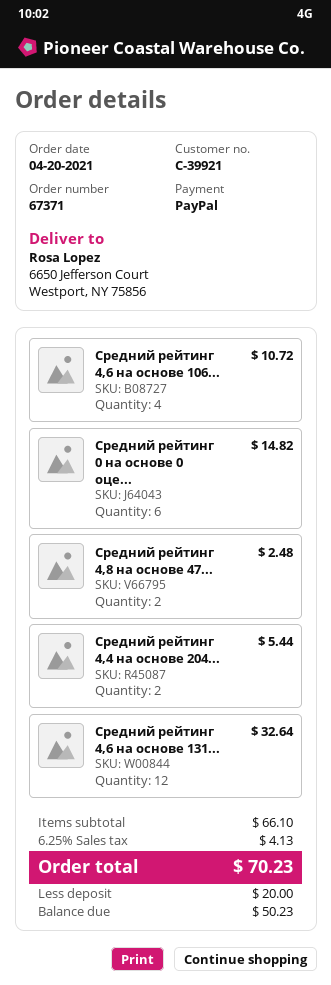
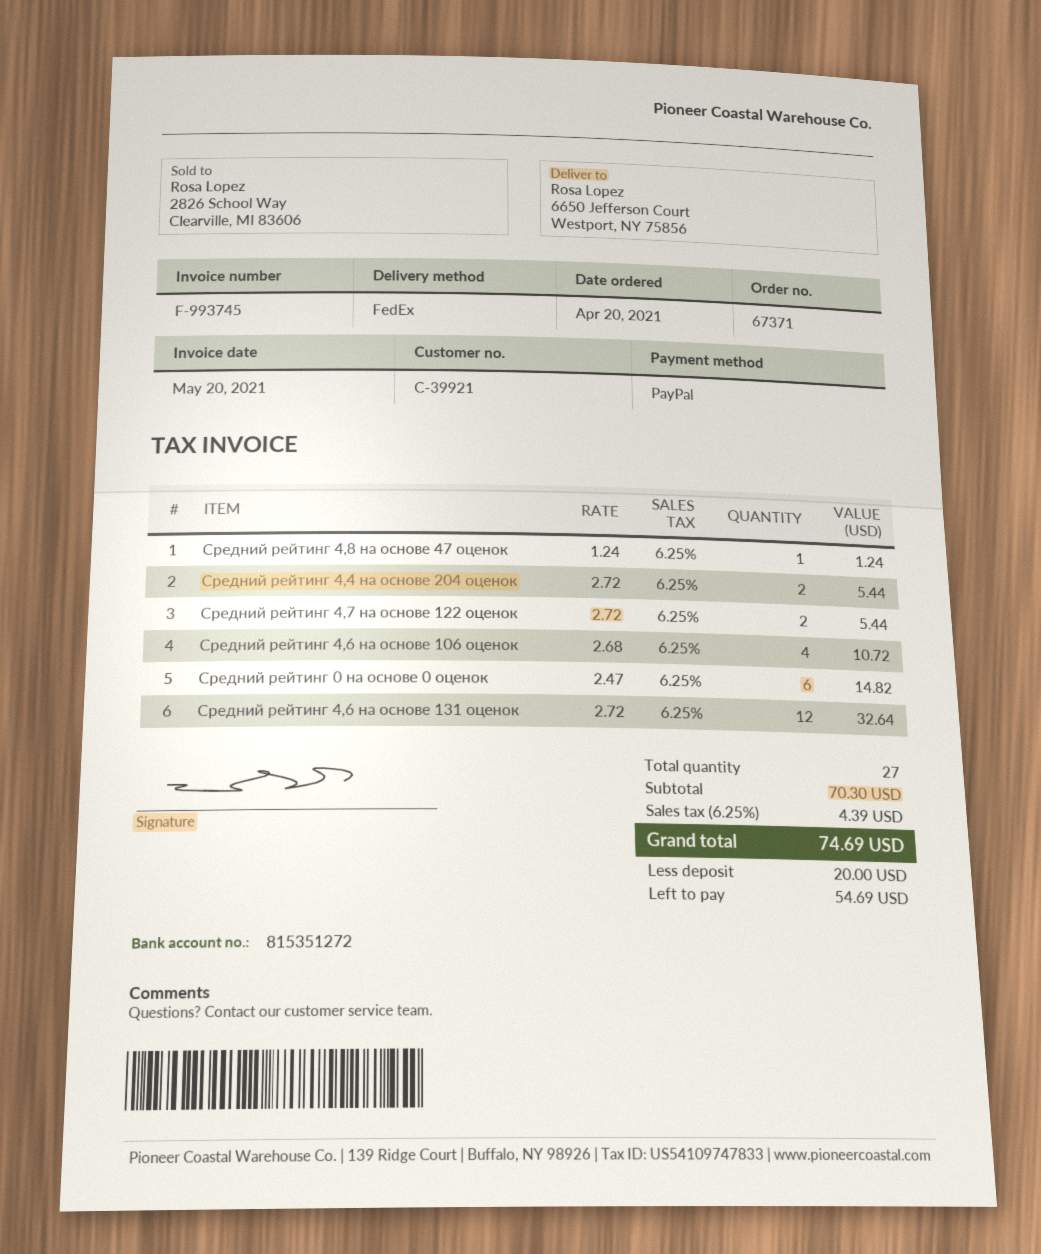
Средний рейтинг 4,8 на основе 47...: 2 for 2.48 -> 1 for 1.24
Средний рейтинг 4,7 на основе 122 оценок: none -> 2 for 5.44
subtotal: 66.10 -> 70.30
tax: 6.25% = 4.13 -> 6.25% = 4.39
total: 70.23 -> 74.69
balance: 50.23 -> 54.69

